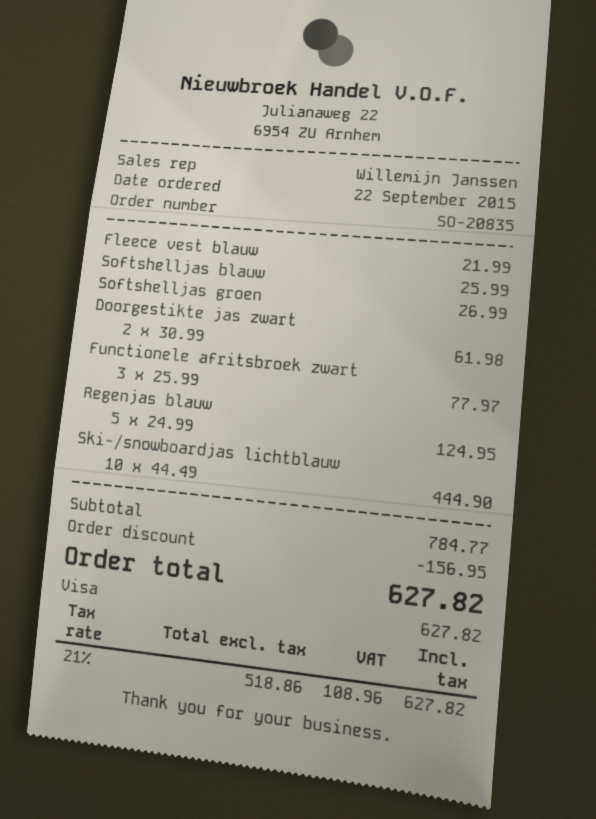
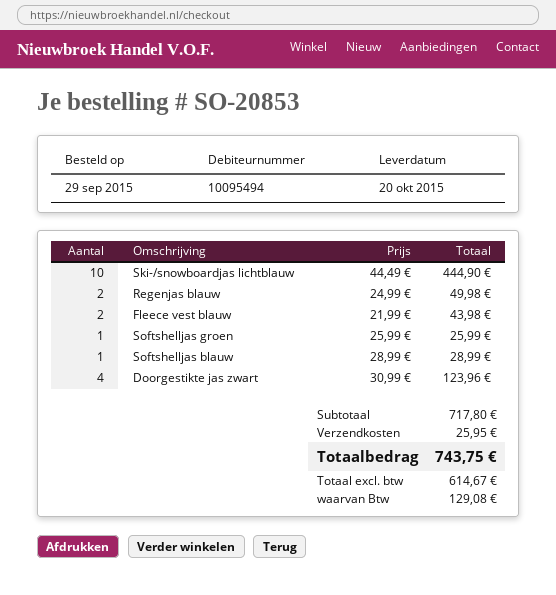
order number: SO-20835 -> SO-20853
order date: 2015-09-22 -> 2015-09-29
Fleece vest blauw: 1 x 21.99 = 21.99 -> 2 x 21.99 = 43.98
Softshelljas blauw: 1 x 25.99 = 25.99 -> 1 x 28.99 = 28.99
Softshelljas groen: 1 x 26.99 = 26.99 -> 1 x 25.99 = 25.99
Doorgestikte jas zwart: 2 x 30.99 = 61.98 -> 4 x 30.99 = 123.96
Functionele afritsbroek zwart: 3 x 25.99 = 77.97 -> none
Regenjas blauw: 5 x 24.99 = 124.95 -> 2 x 24.99 = 49.98
subtotal: 784.77 -> 717.80
discount: 156.95 -> none
shipping: none -> 25.95
net: 518.86 -> 614.67
tax: 108.96 -> 129.08
total: 627.82 -> 743.75

